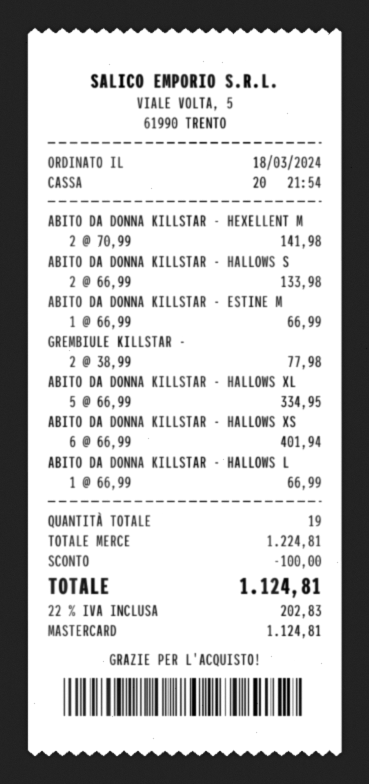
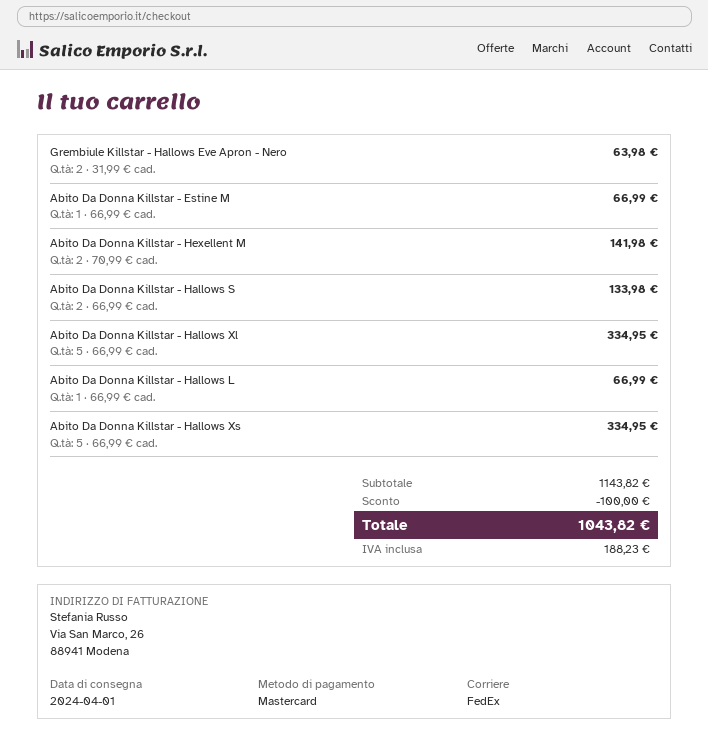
GREMBIULE KILLSTAR -: 2 x 38.99 = 77.98 -> 2 x 31.99 = 63.98
ABITO DA DONNA KILLSTAR - HALLOWS XS: 6 x 66.99 = 401.94 -> 5 x 66.99 = 334.95
subtotal: 1224.81 -> 1143.82
tax: 202.83 -> 188.23
total: 1124.81 -> 1043.82

